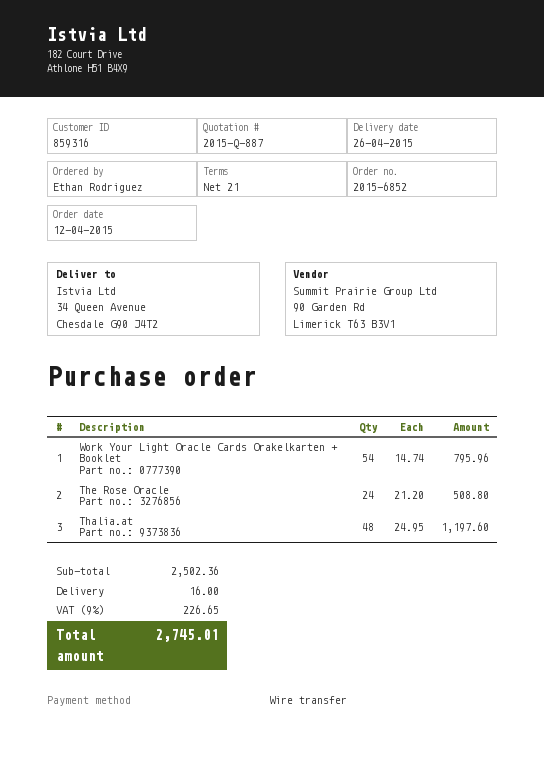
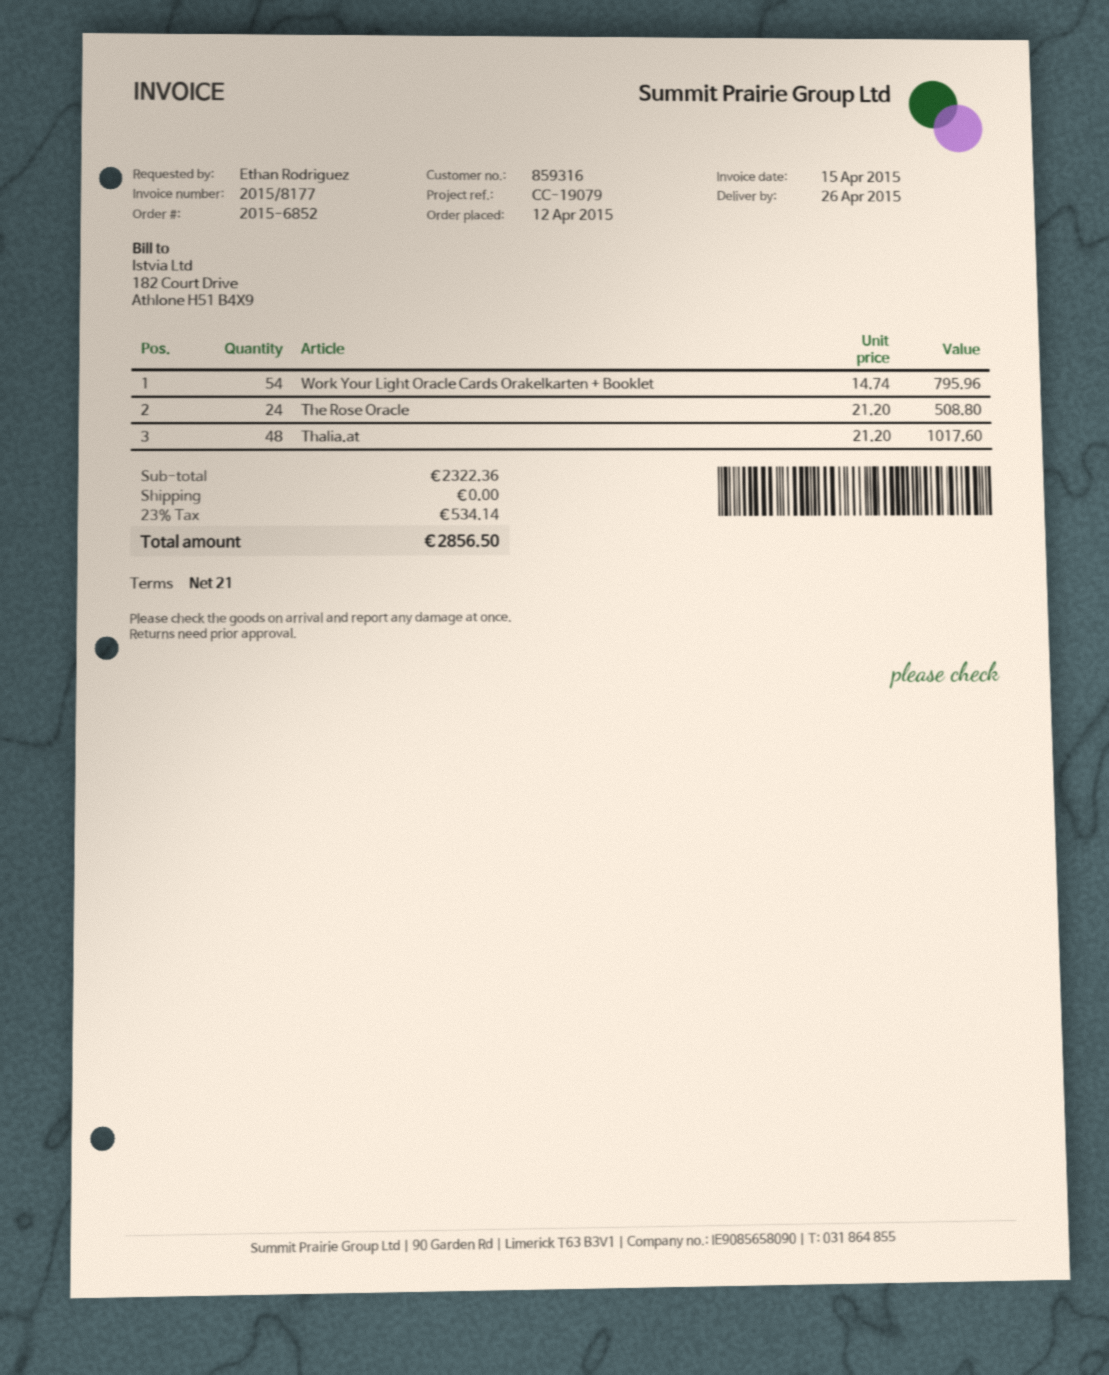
Thalia.at: 48 x 24.95 = 1197.60 -> 48 x 21.20 = 1017.60
subtotal: 2502.36 -> 2322.36
shipping: 16.00 -> 0.00
tax: 9% = 226.65 -> 23% = 534.14
total: 2745.01 -> 2856.50

